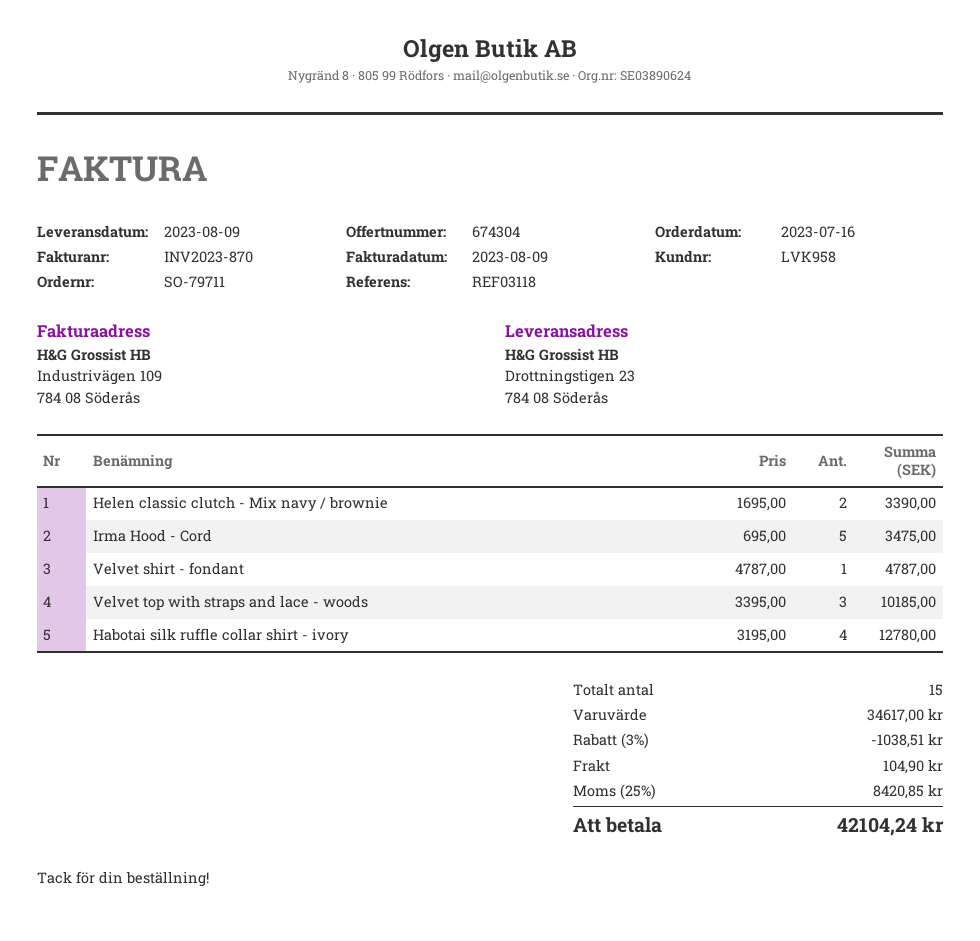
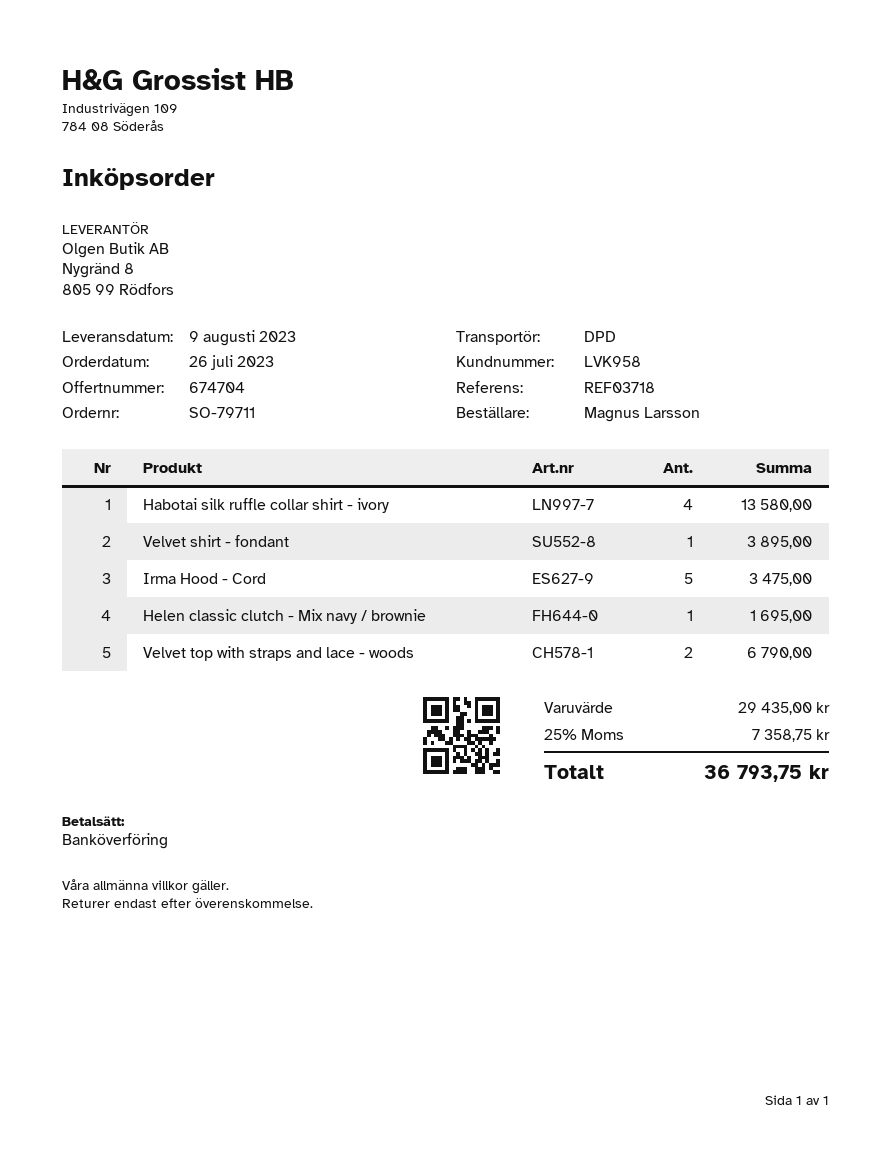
quote number: 674304 -> 674704
order date: 2023-07-16 -> 2023-07-26
reference: REF03118 -> REF03718
Helen classic clutch - Mix navy / brownie: 2 for 3390.00 -> 1 for 1695.00
Velvet shirt - fondant: 1 for 4787.00 -> 1 for 3895.00
Velvet top with straps and lace - woods: 3 for 10185.00 -> 2 for 6790.00
Habotai silk ruffle collar shirt - ivory: 4 for 12780.00 -> 4 for 13580.00
subtotal: 34617.00 -> 29435.00
discount: 3% = 1038.51 -> none
shipping: 104.90 -> none
tax: 25% = 8420.85 -> 25% = 7358.75
total: 42104.24 -> 36793.75

